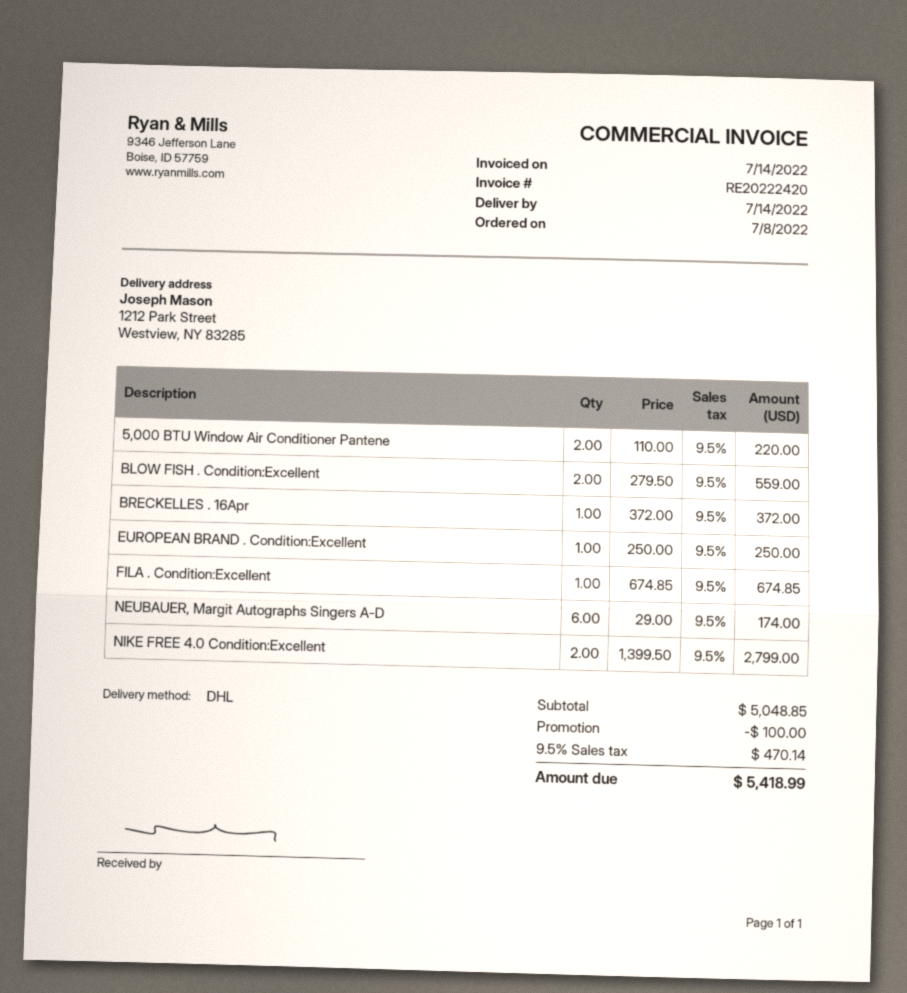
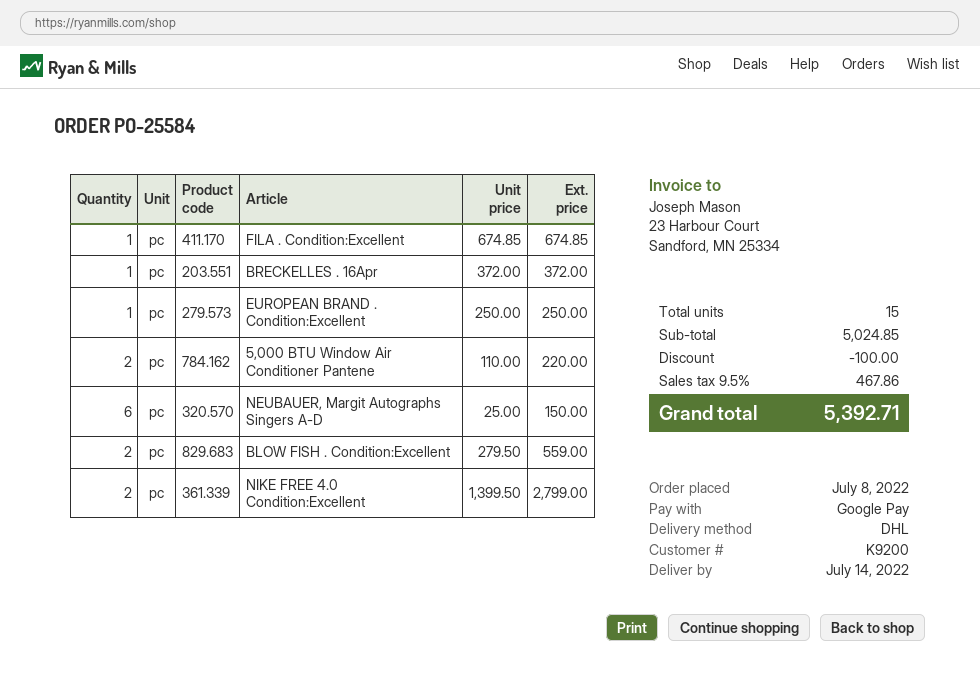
NEUBAUER, Margit Autographs Singers A-D: 6 x 29.00 = 174.00 -> 6 x 25.00 = 150.00
subtotal: 5048.85 -> 5024.85
tax: 9.5% = 470.14 -> 9.5% = 467.86
total: 5418.99 -> 5392.71

